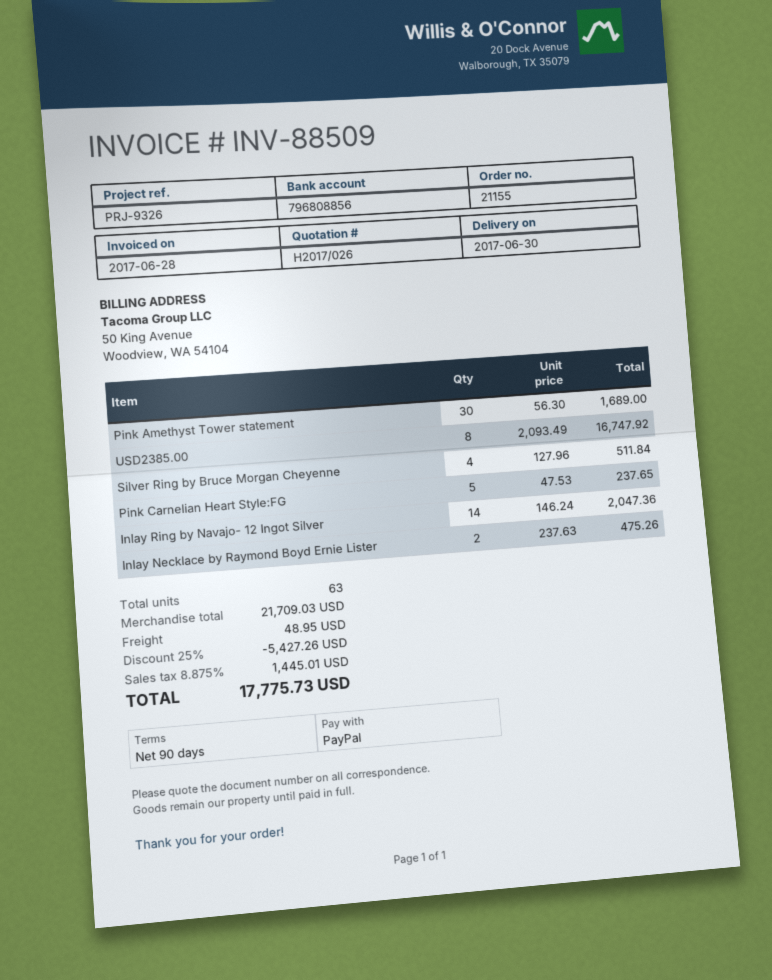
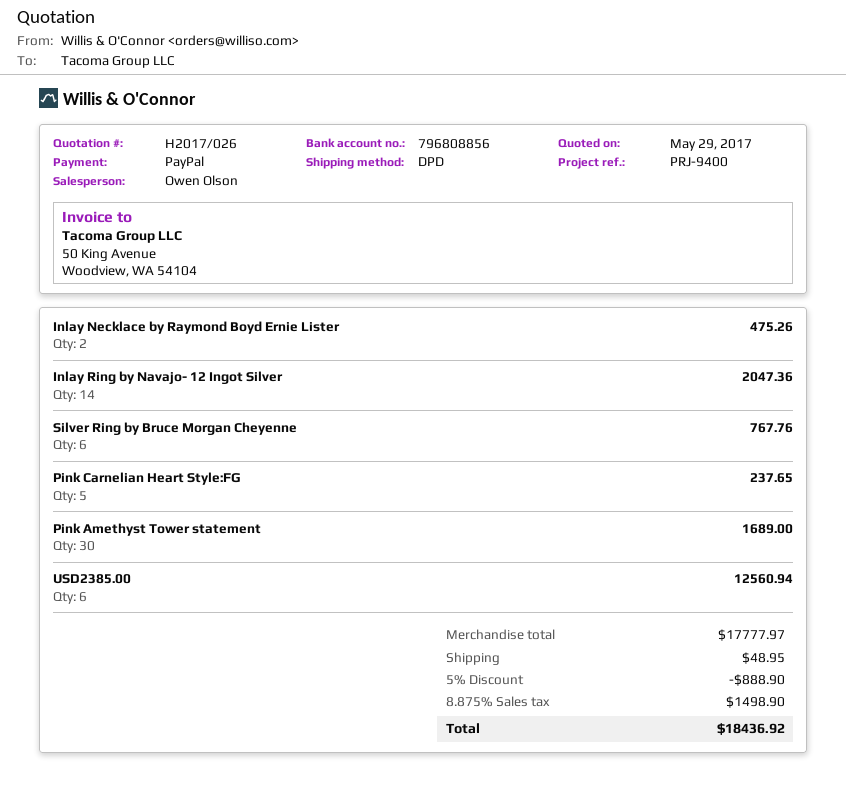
reference: PRJ-9326 -> PRJ-9400
USD2385.00: 8 for 16747.92 -> 6 for 12560.94
Silver Ring by Bruce Morgan Cheyenne: 4 for 511.84 -> 6 for 767.76
subtotal: 21709.03 -> 17777.97
discount: 25% = 5427.26 -> 5% = 888.90
tax: 8.875% = 1445.01 -> 8.875% = 1498.90
total: 17775.73 -> 18436.92

